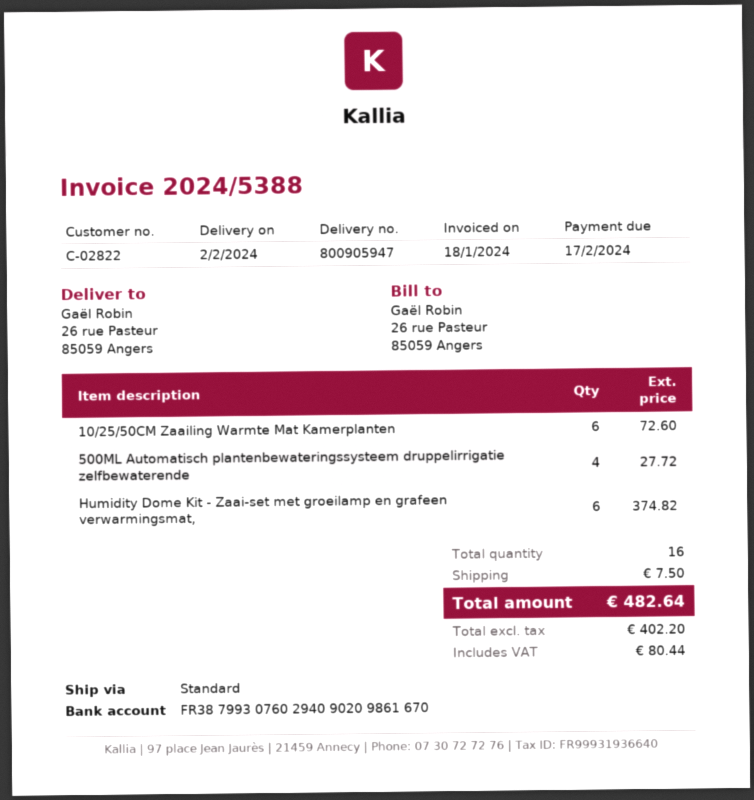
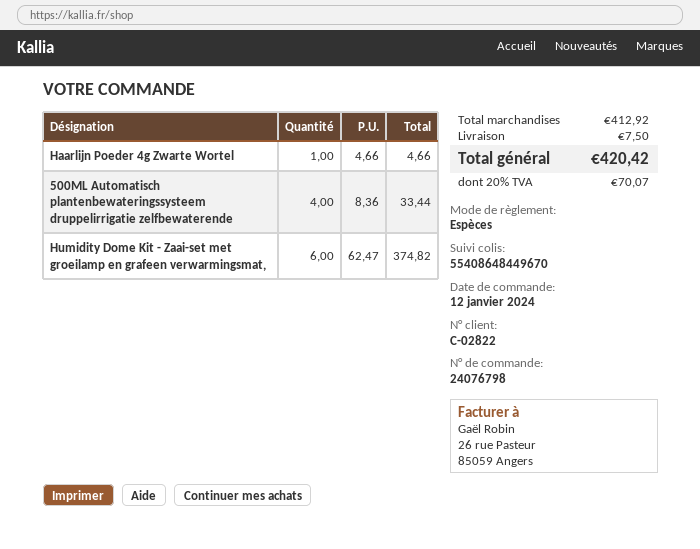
10/25/50CM Zaailing Warmte Mat Kamerplanten: 6 for 72.60 -> none
500ML Automatisch plantenbewateringssysteem druppelirrigatie zelfbewaterende: 4 for 27.72 -> 4 for 33.44
Haarlijn Poeder 4g Zwarte Wortel: none -> 1 for 4.66
tax: 80.44 -> 70.07
total: 482.64 -> 420.42

